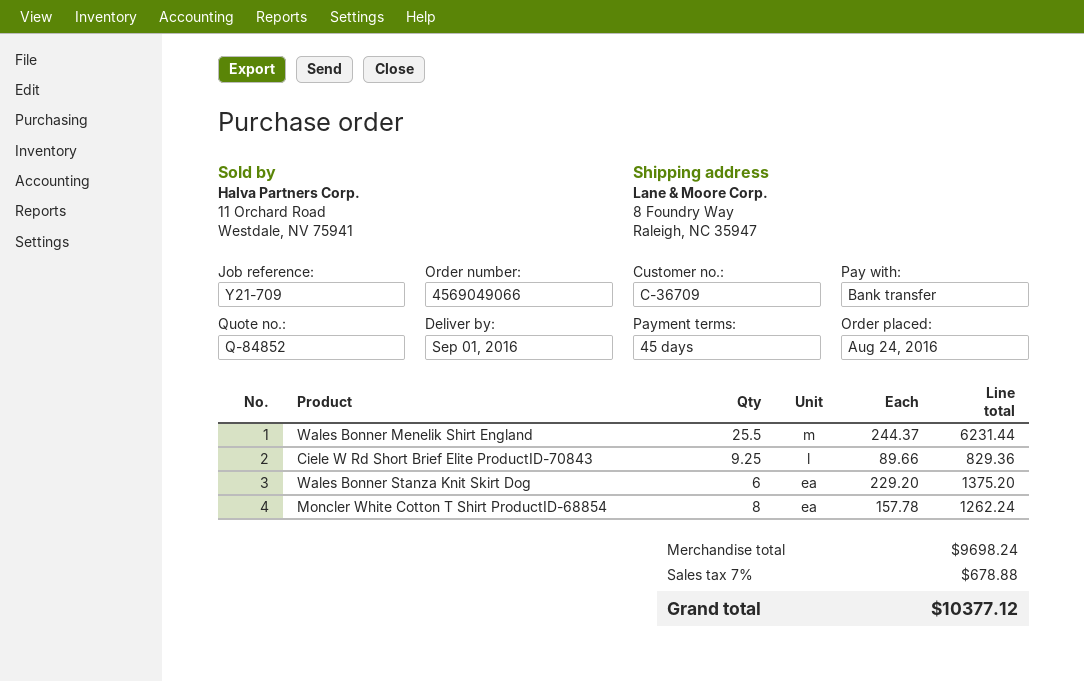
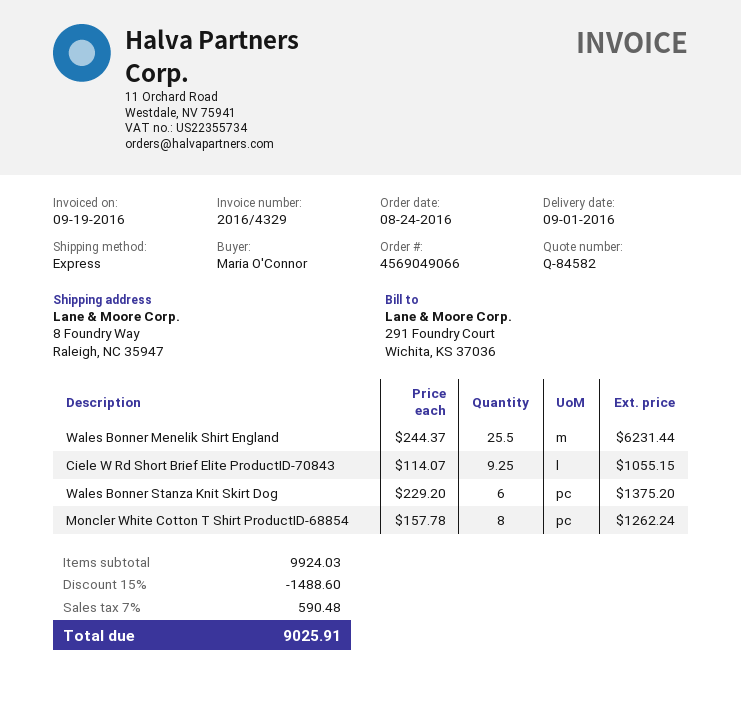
quote number: Q-84852 -> Q-84582
Ciele W Rd Short Brief Elite ProductID-70843: 9.25 x 89.66 = 829.36 -> 9.25 x 114.07 = 1055.15
subtotal: 9698.24 -> 9924.03
discount: none -> 15% = 1488.60
tax: 7% = 678.88 -> 7% = 590.48
total: 10377.12 -> 9025.91

